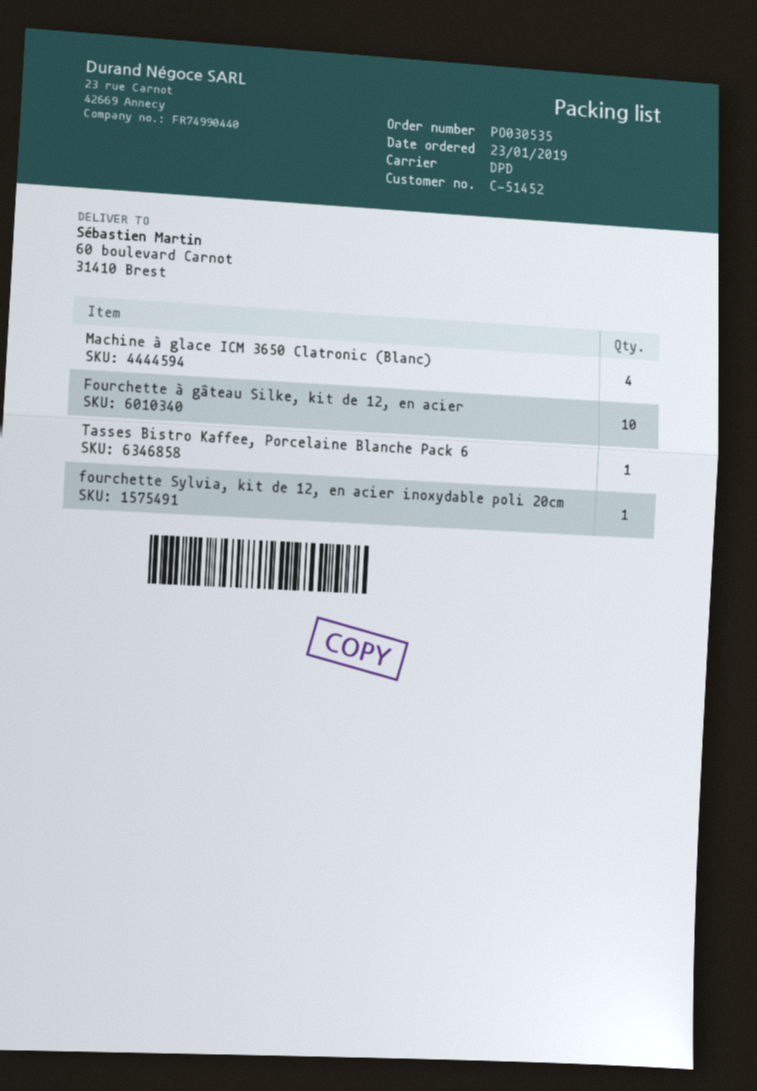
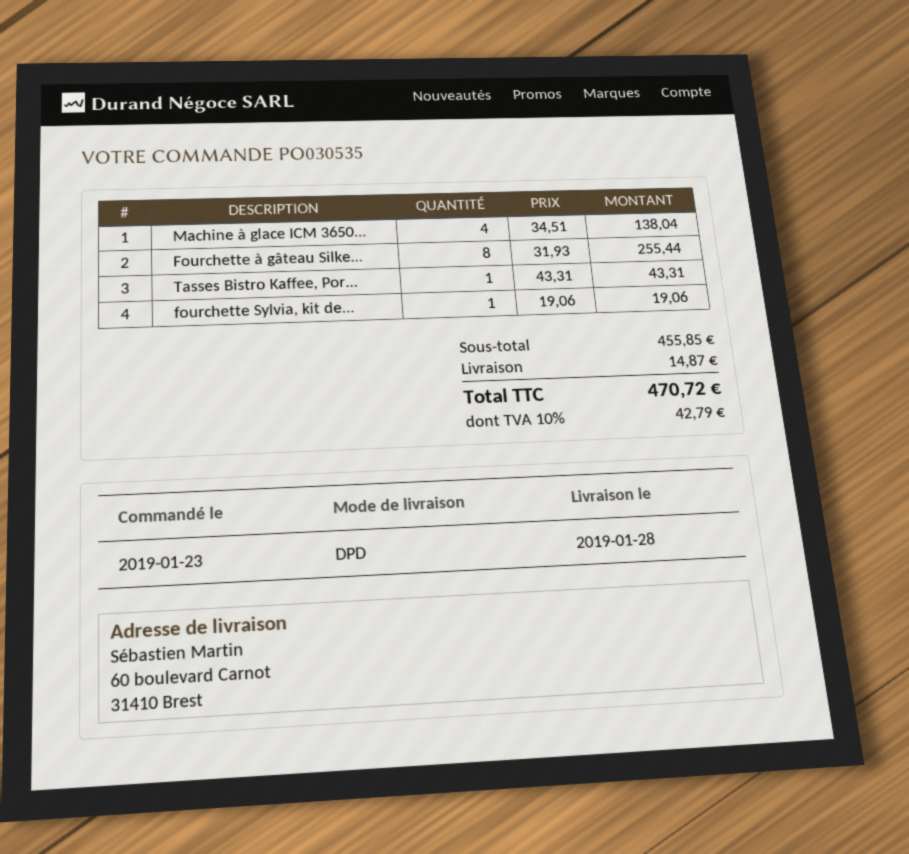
Fourchette à gâteau Silke, kit de 12, en acier: 10 -> 8

